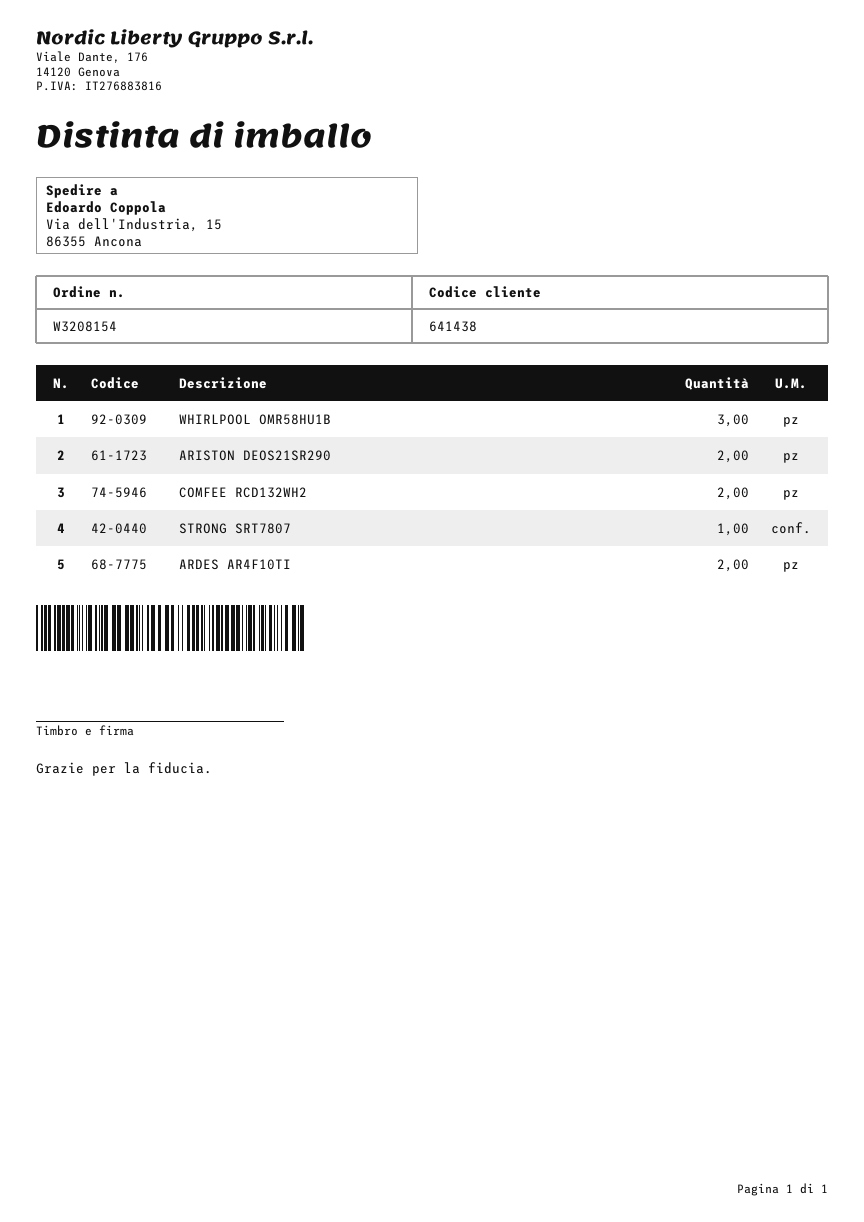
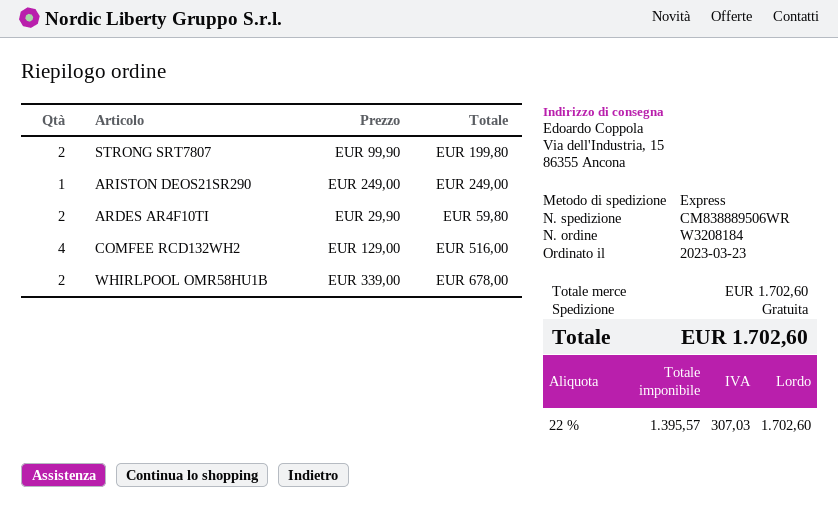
order number: W3208154 -> W3208184
WHIRLPOOL OMR58HU1B: 3 -> 2
ARISTON DEOS21SR290: 2 -> 1
COMFEE RCD132WH2: 2 -> 4
STRONG SRT7807: 1 -> 2

